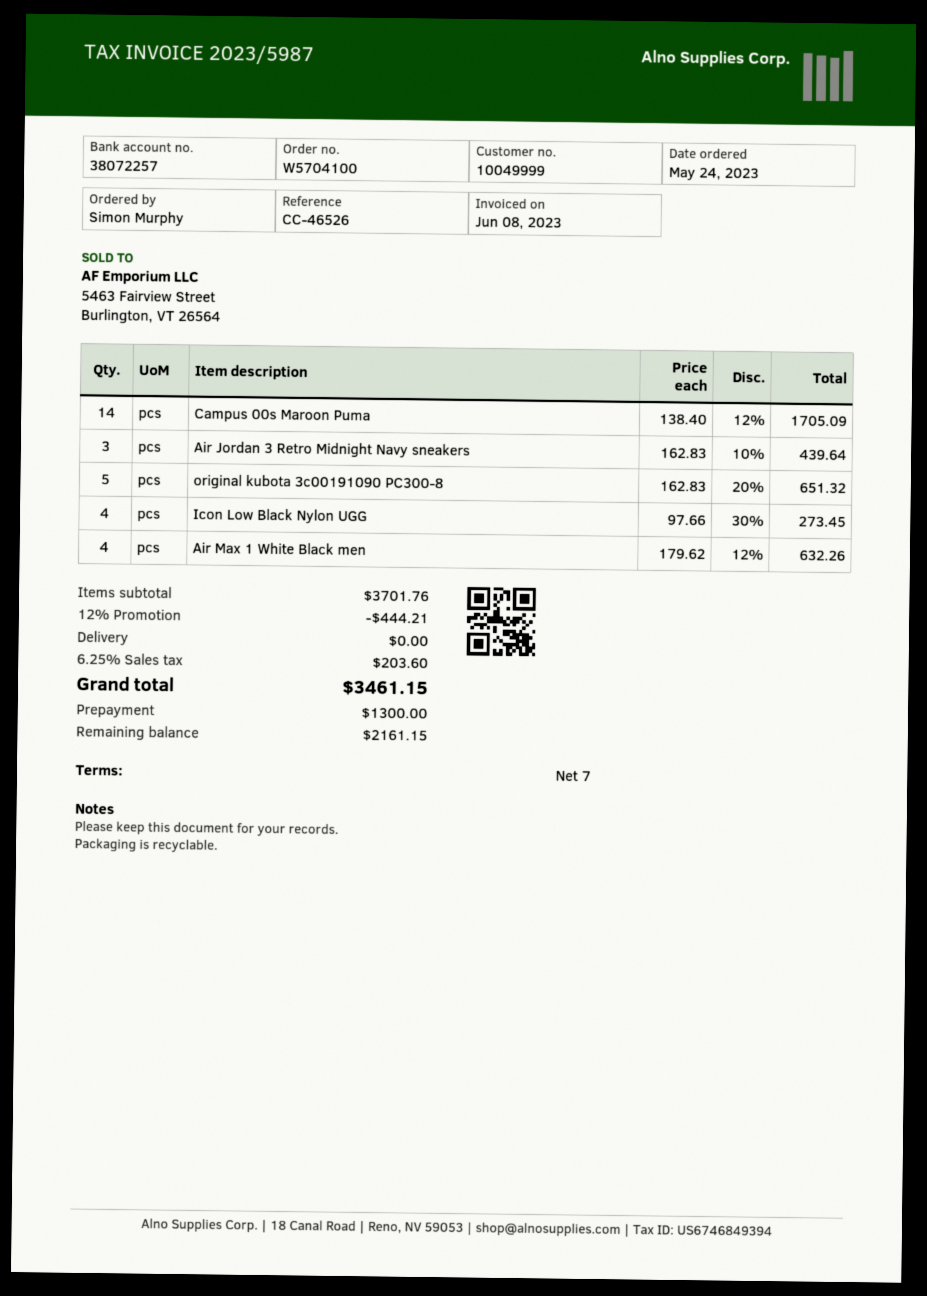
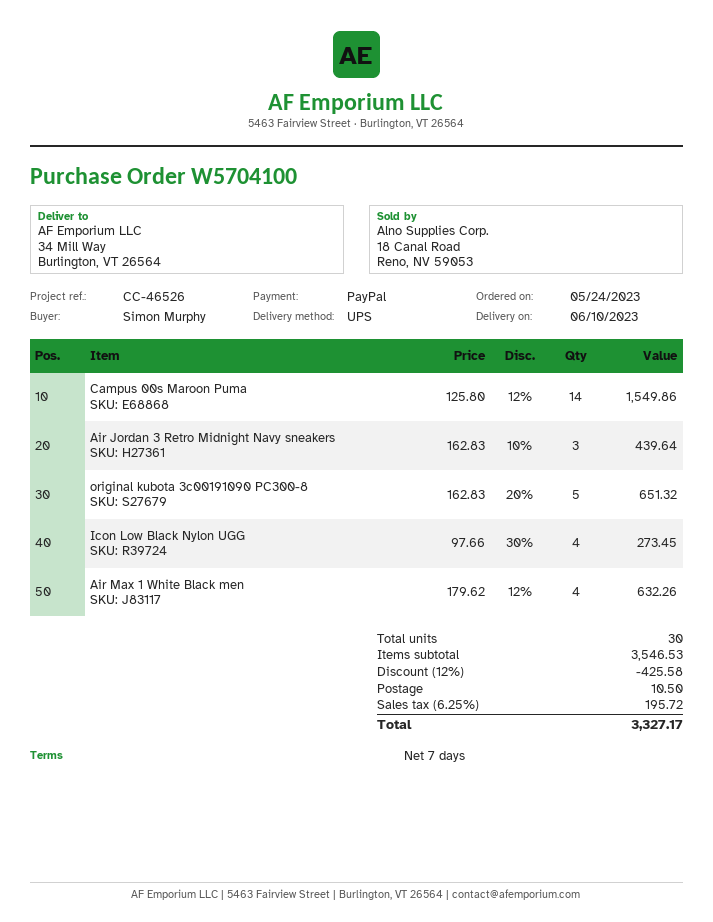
Campus 00s Maroon Puma: 14 x 138.40 - 12% = 1705.09 -> 14 x 125.80 - 12% = 1549.86
subtotal: 3701.76 -> 3546.53
discount: 12% = 444.21 -> 12% = 425.58
shipping: 0.00 -> 10.50
tax: 6.25% = 203.60 -> 6.25% = 195.72
total: 3461.15 -> 3327.17

